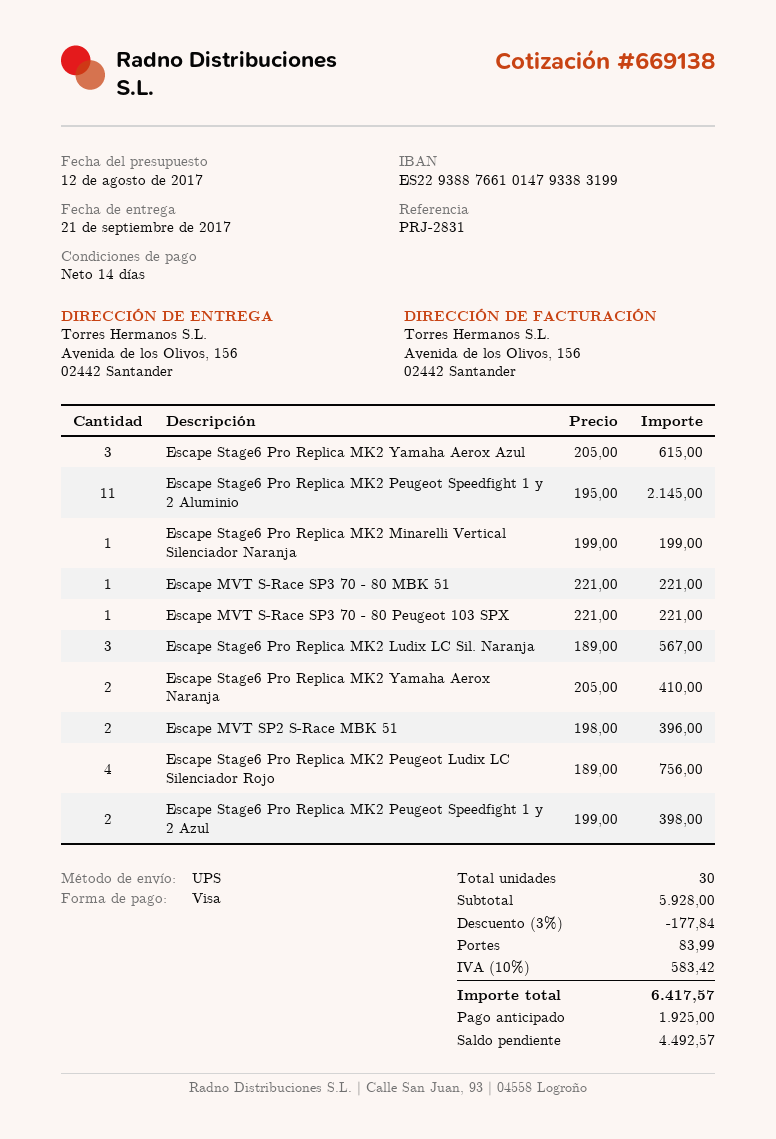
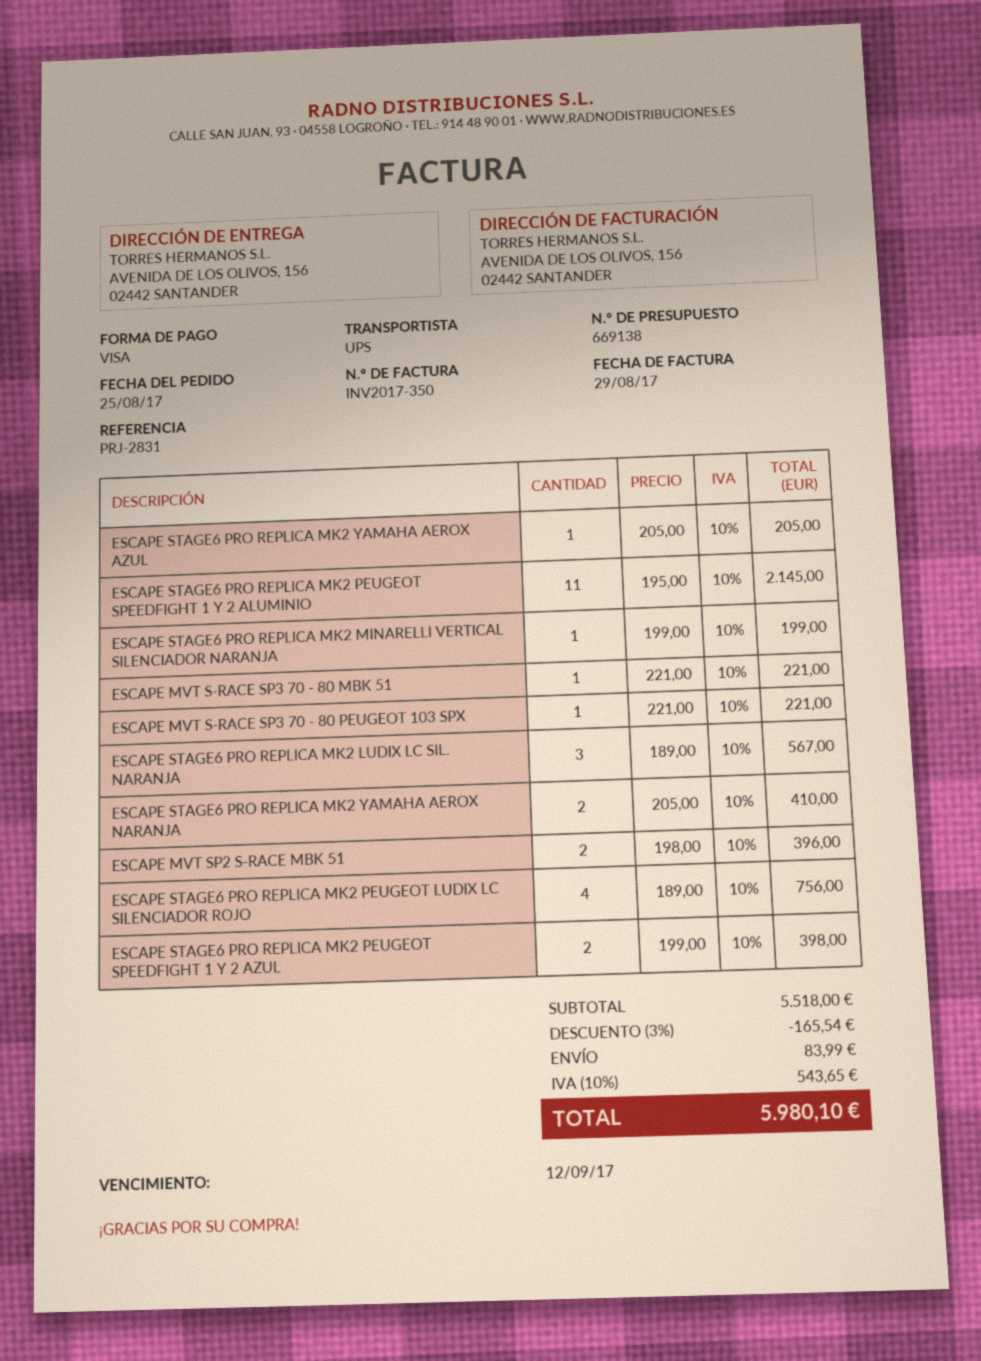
Escape Stage6 Pro Replica MK2 Yamaha Aerox Azul: 3 x 205.00 = 615.00 -> 1 x 205.00 = 205.00
subtotal: 5928.00 -> 5518.00
discount: 3% = 177.84 -> 3% = 165.54
tax: 10% = 583.42 -> 10% = 543.65
total: 6417.57 -> 5980.10

